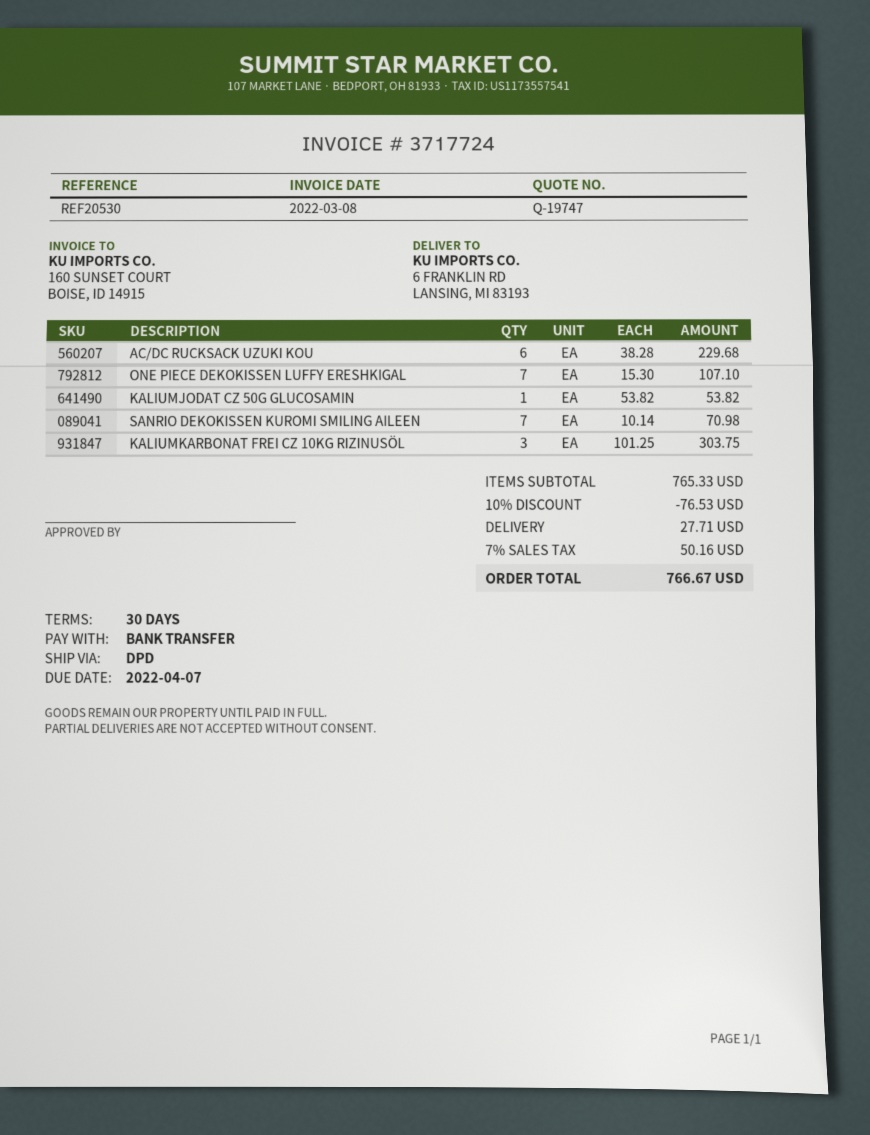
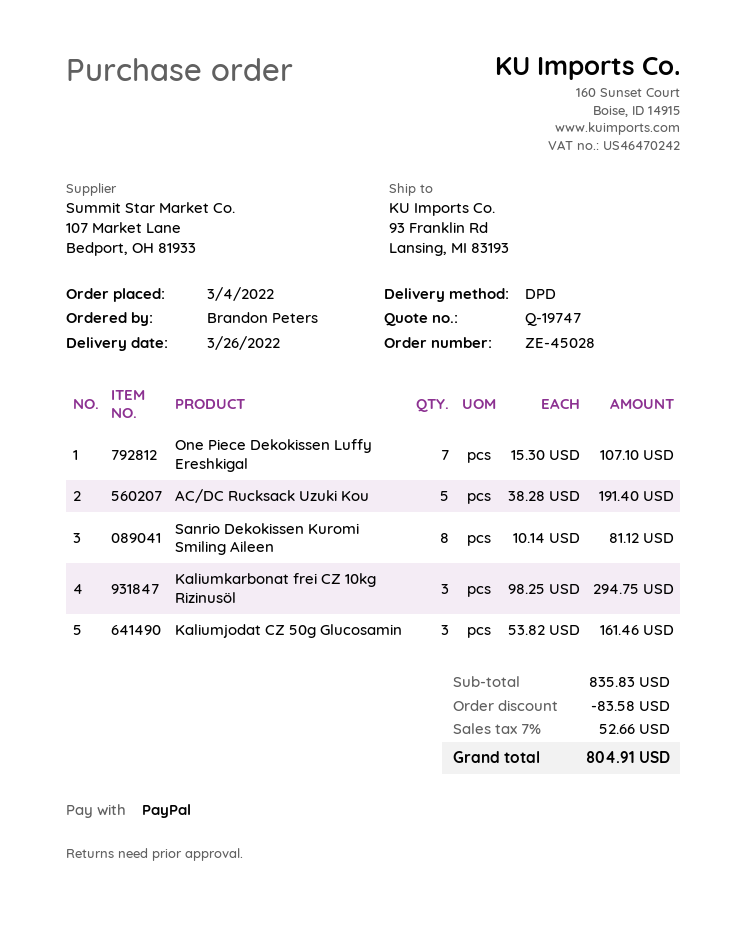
payment method: bank transfer -> PayPal
ship to: 6 FRANKLIN RD, LANSING, MI 83193 -> 93 Franklin Rd, Lansing, MI 83193
AC/DC RUCKSACK UZUKI KOU: 6 x 38.28 = 229.68 -> 5 x 38.28 = 191.40
KALIUMJODAT CZ 50G GLUCOSAMIN: 1 x 53.82 = 53.82 -> 3 x 53.82 = 161.46
SANRIO DEKOKISSEN KUROMI SMILING AILEEN: 7 x 10.14 = 70.98 -> 8 x 10.14 = 81.12
KALIUMKARBONAT FREI CZ 10KG RIZINUSÖL: 3 x 101.25 = 303.75 -> 3 x 98.25 = 294.75
subtotal: 765.33 -> 835.83
discount: 76.53 -> 83.58
shipping: 27.71 -> none
tax: 7% = 50.16 -> 7% = 52.66
total: 766.67 -> 804.91

